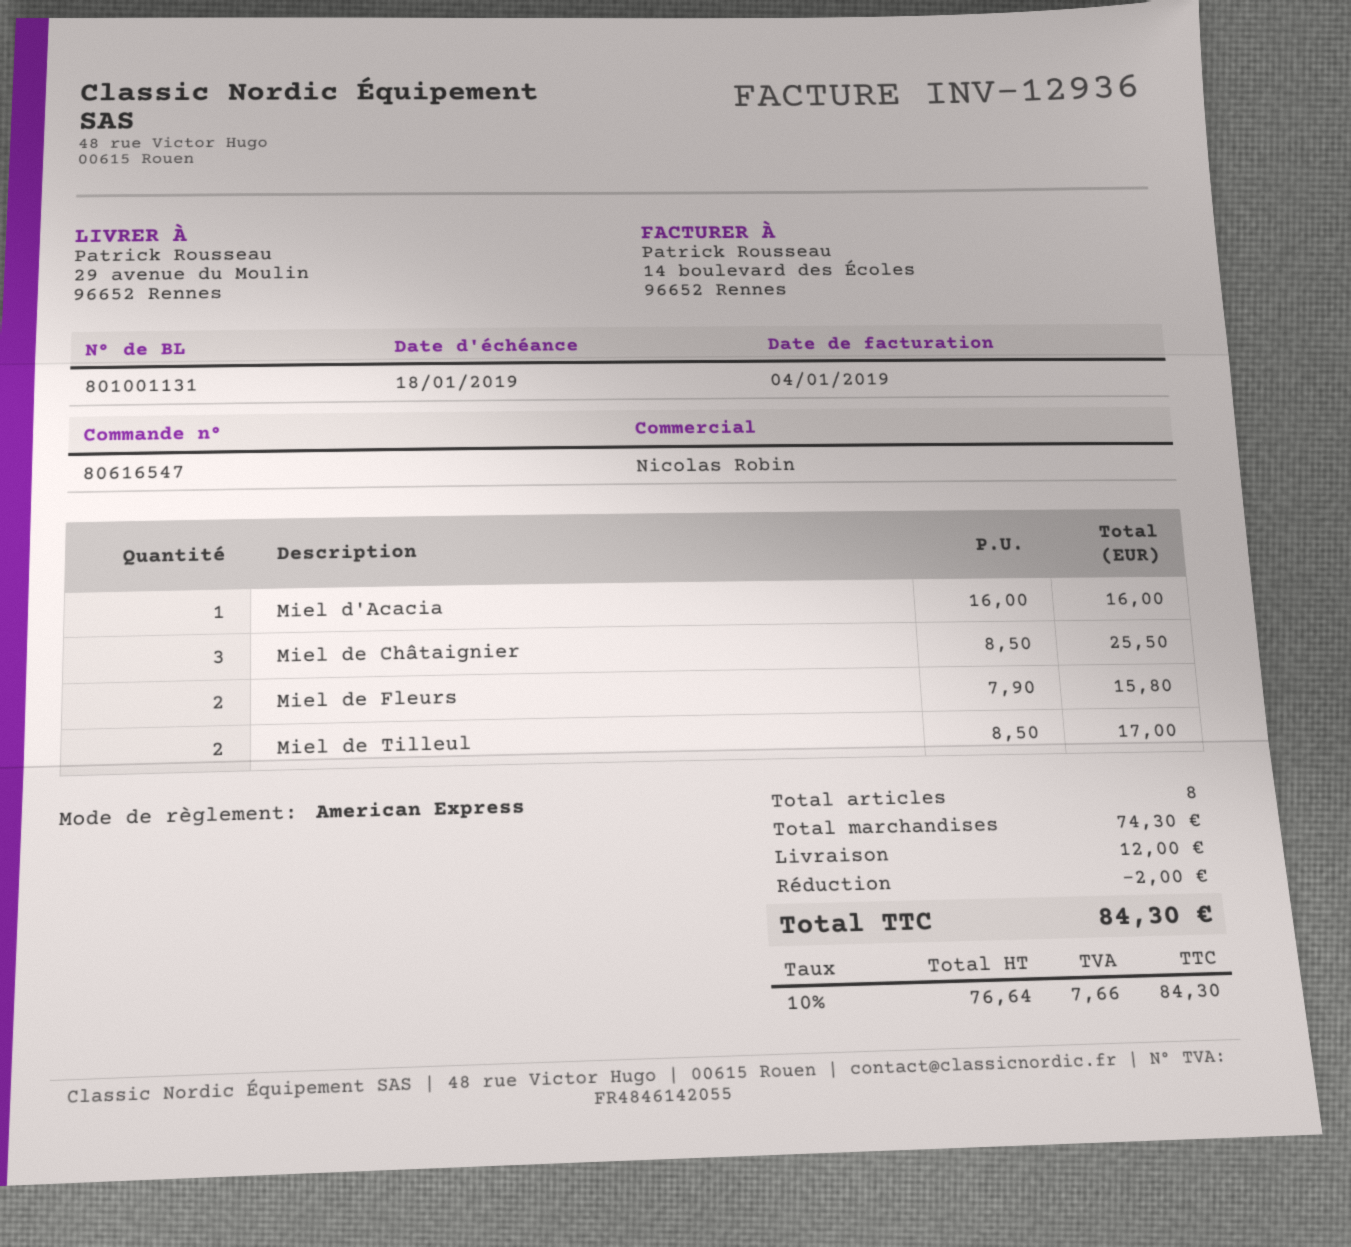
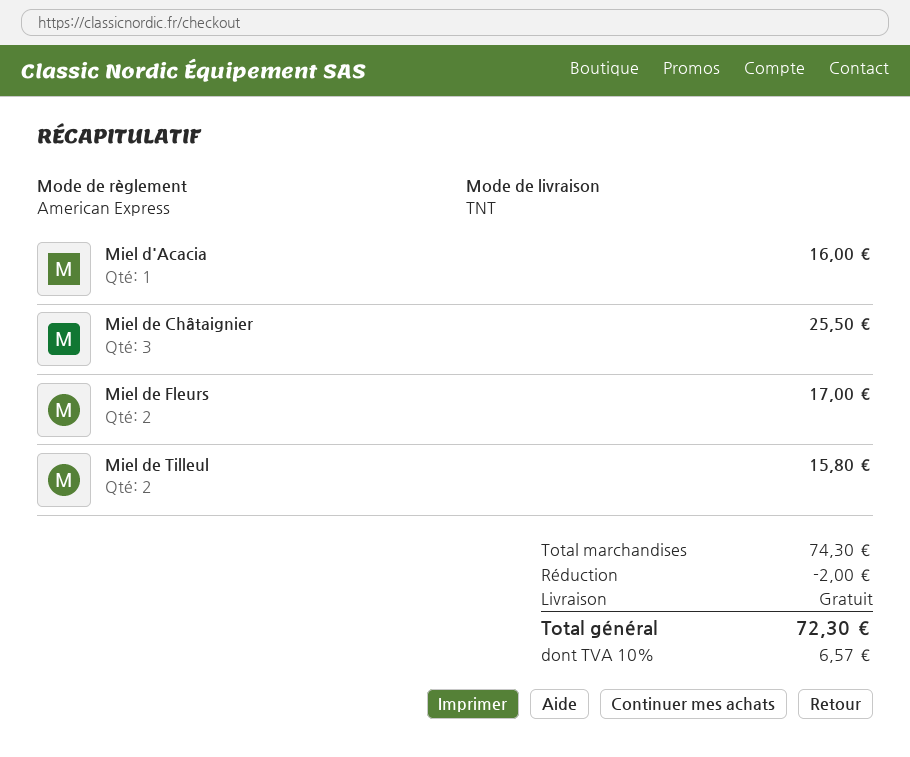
Miel de Fleurs: 2 for 15.80 -> 2 for 17.00
Miel de Tilleul: 2 for 17.00 -> 2 for 15.80
shipping: 12.00 -> 0.00
tax: 10% = 7.66 -> 10% = 6.57
total: 84.30 -> 72.30

